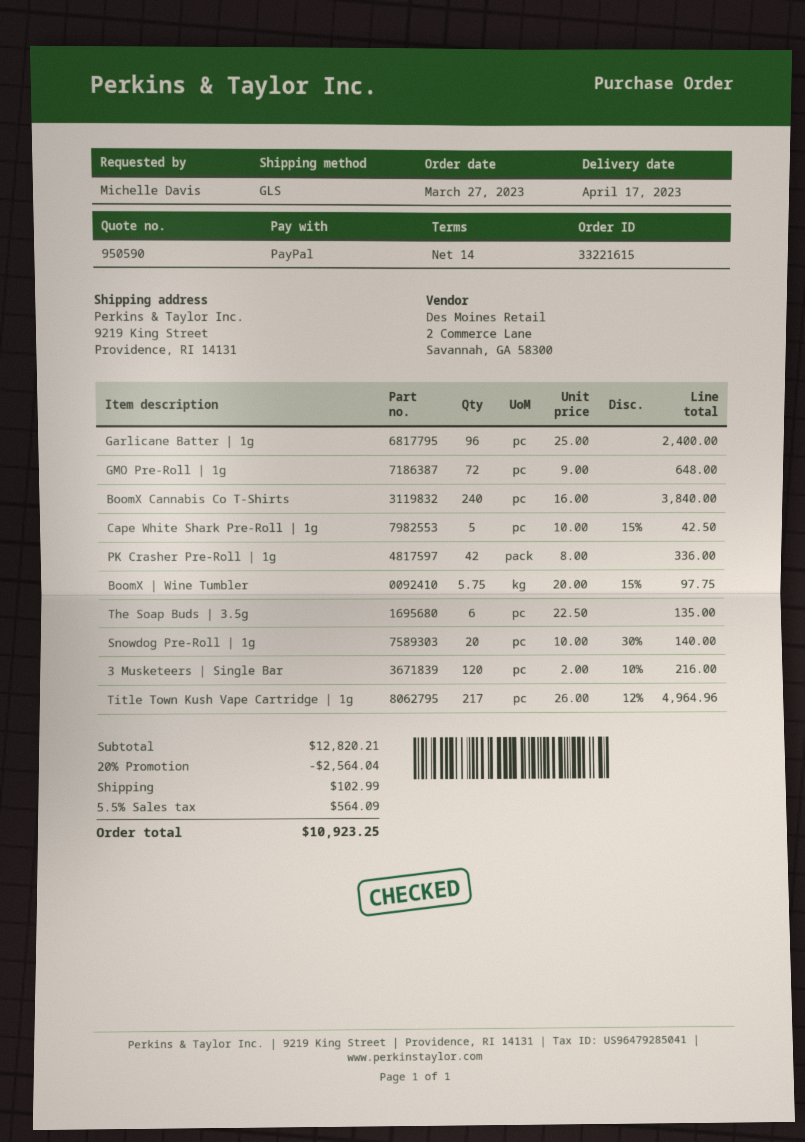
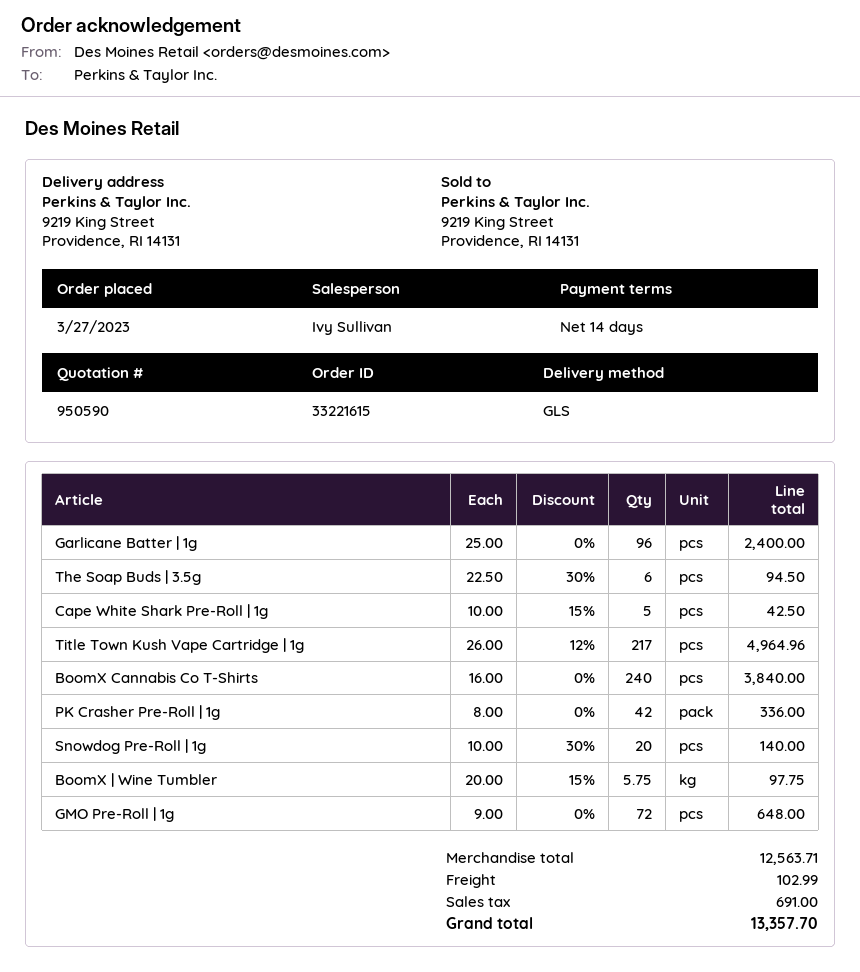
The Soap Buds | 3.5g: 6 x 22.50 = 135.00 -> 6 x 22.50 - 30% = 94.50
3 Musketeers | Single Bar: 120 x 2.00 - 10% = 216.00 -> none
subtotal: 12820.21 -> 12563.71
discount: 20% = 2564.04 -> none
tax: 564.09 -> 691.00
total: 10923.25 -> 13357.70

